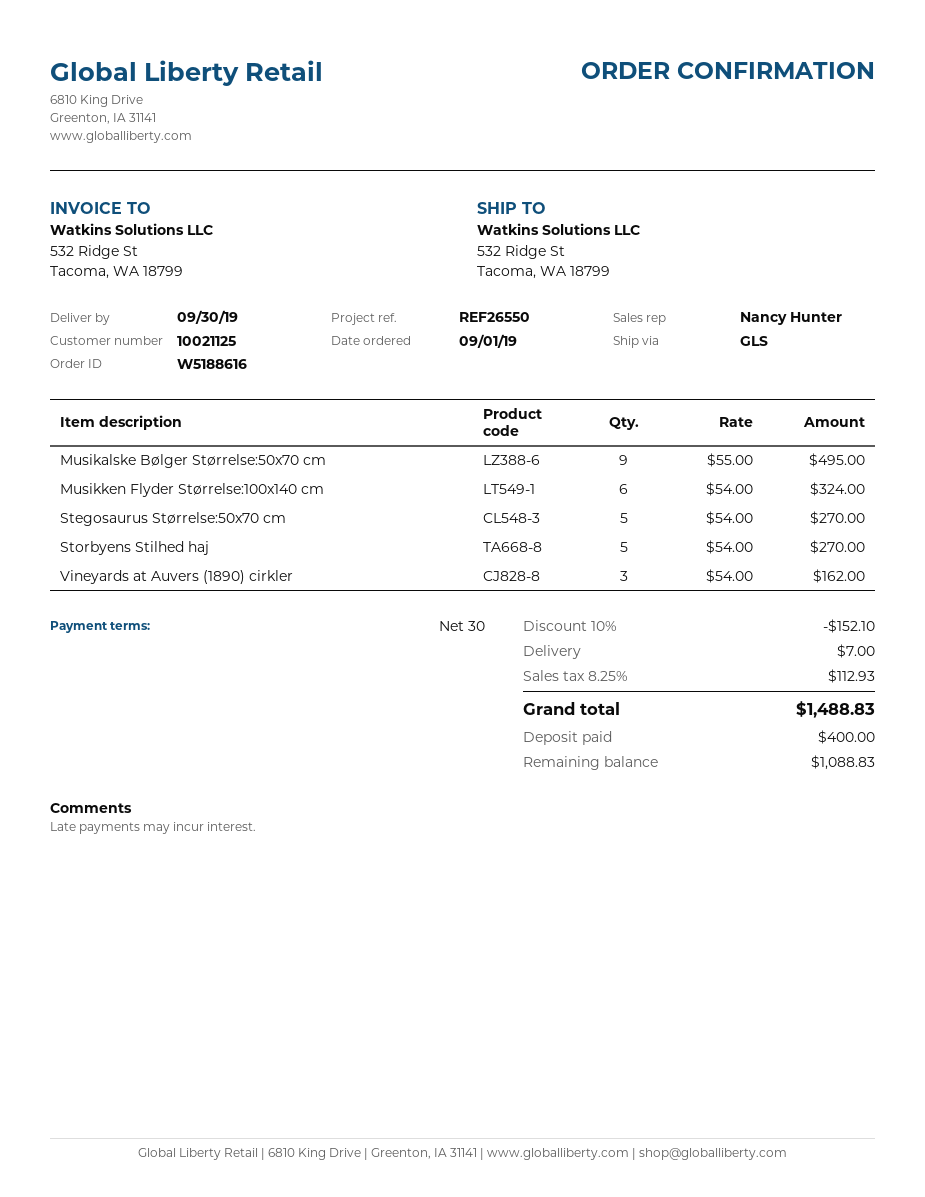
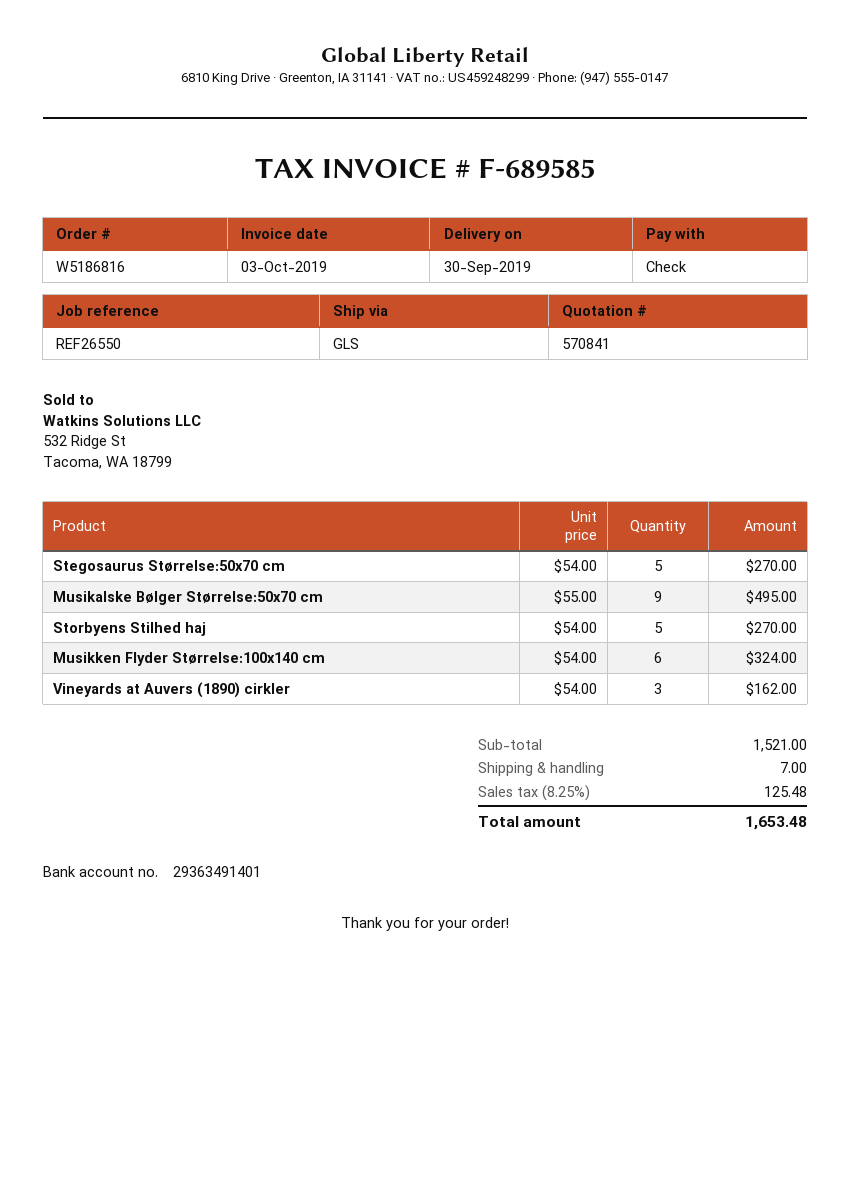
order number: W5188616 -> W5186816
discount: 10% = 152.10 -> none
tax: 8.25% = 112.93 -> 8.25% = 125.48
total: 1488.83 -> 1653.48

